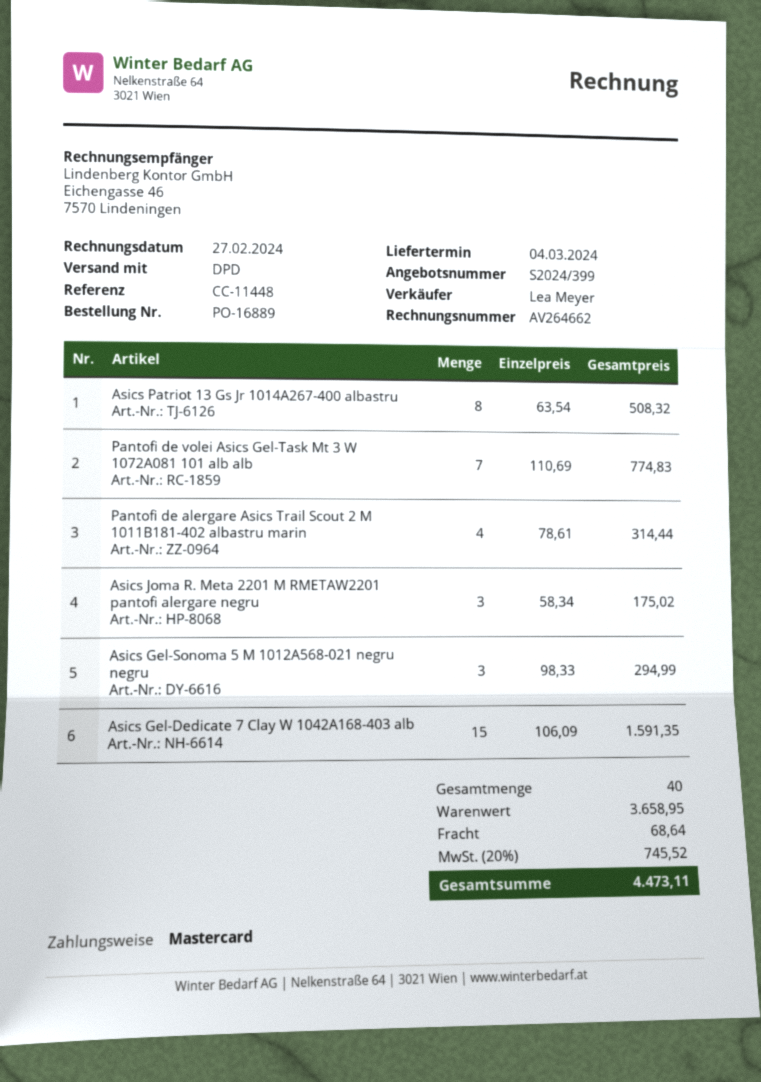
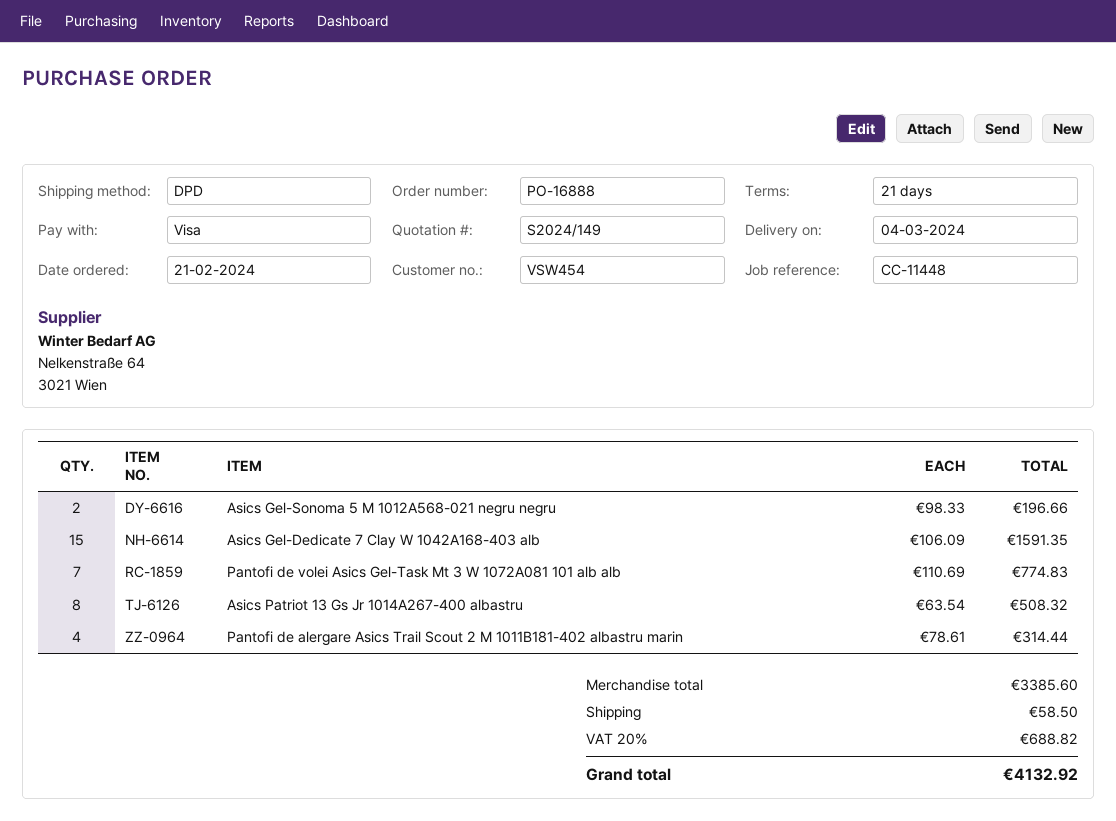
quote number: S2024/399 -> S2024/149
order number: PO-16889 -> PO-16888
payment method: Mastercard -> Visa
Asics Joma R. Meta 2201 M RMETAW2201 pantofi alergare negru: 3 x 58.34 = 175.02 -> none
Asics Gel-Sonoma 5 M 1012A568-021 negru negru: 3 x 98.33 = 294.99 -> 2 x 98.33 = 196.66
subtotal: 3658.95 -> 3385.60
shipping: 68.64 -> 58.50
tax: 20% = 745.52 -> 20% = 688.82
total: 4473.11 -> 4132.92

